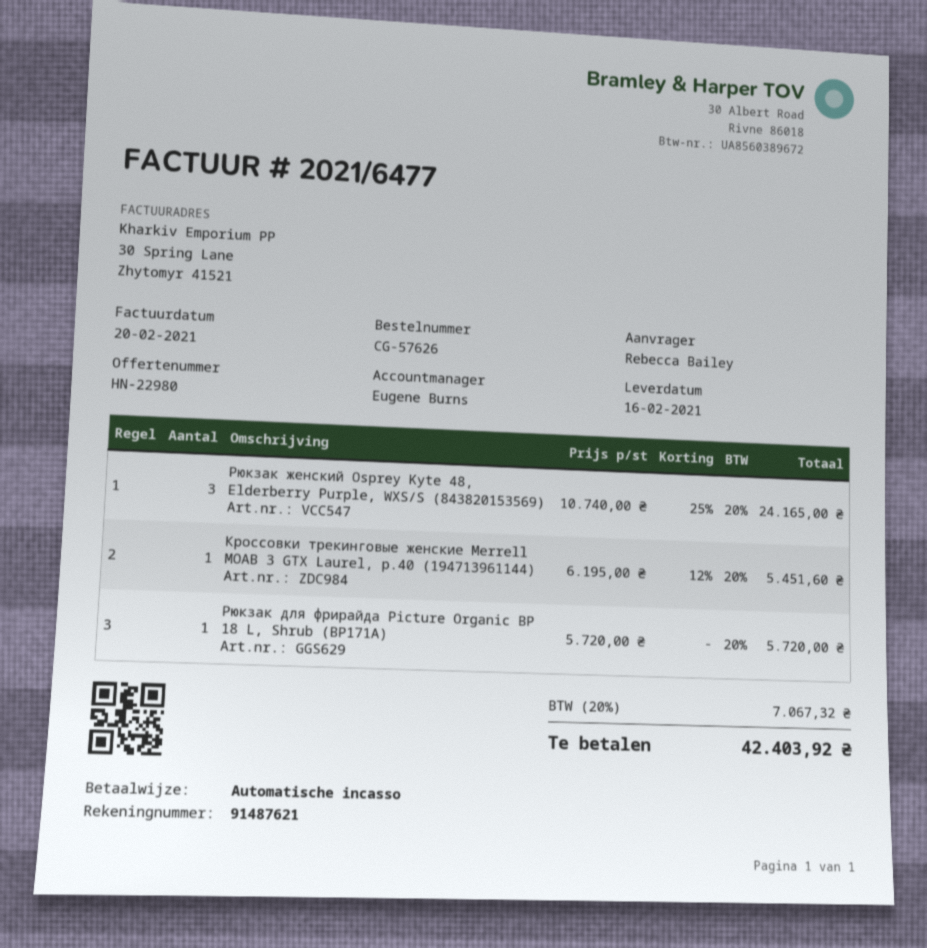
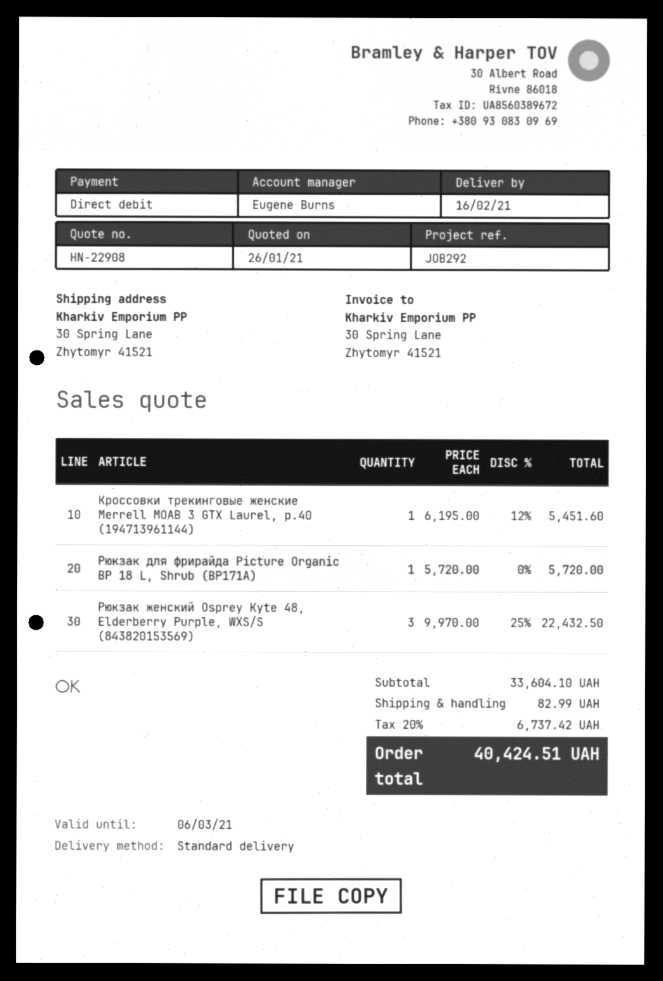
quote number: HN-22980 -> HN-22908
Рюкзак женский Osprey Kyte 48, Elderberry Purple, WXS/S (843820153569): 3 x 10740.00 - 25% = 24165.00 -> 3 x 9970.00 - 25% = 22432.50
shipping: none -> 82.99
tax: 20% = 7067.32 -> 20% = 6737.42
total: 42403.92 -> 40424.51

